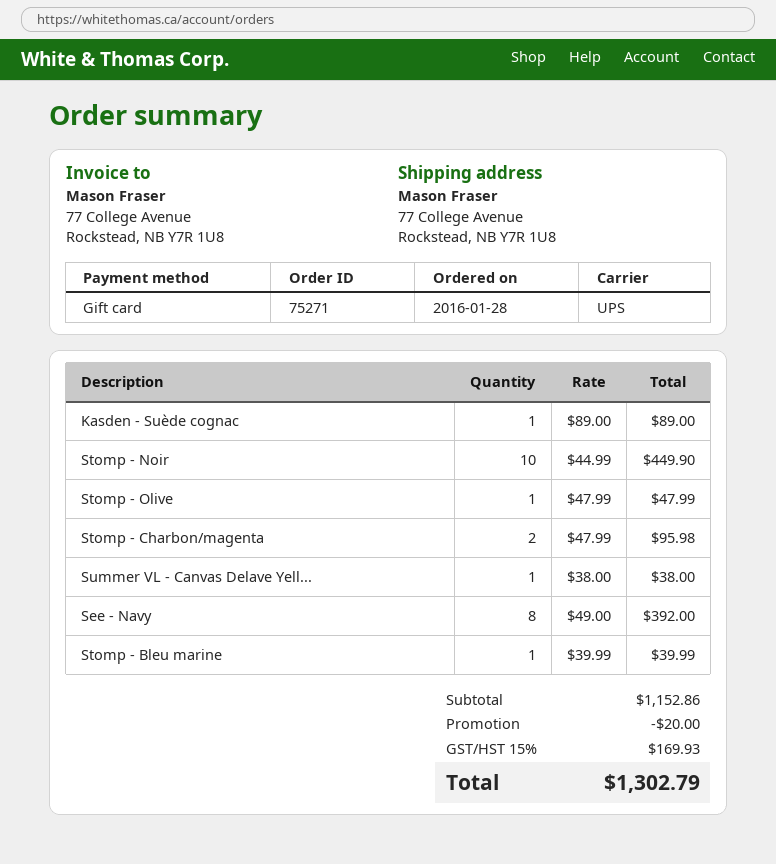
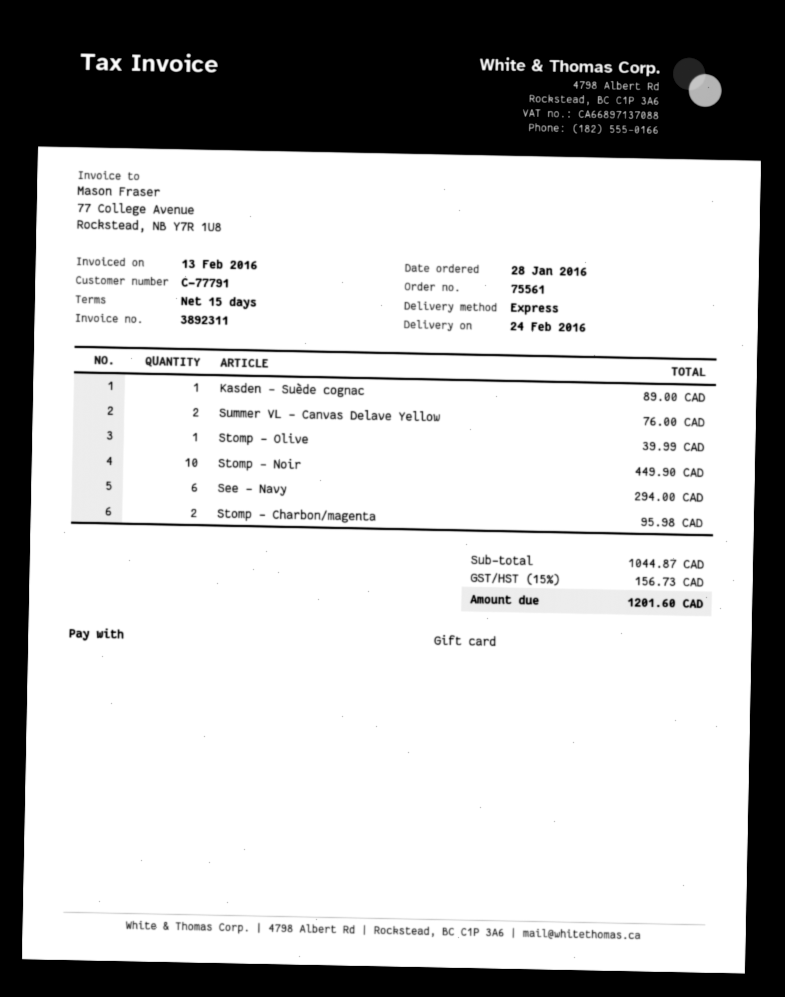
order number: 75271 -> 75561
shipping method: UPS -> express
Stomp - Olive: 1 for 47.99 -> 1 for 39.99
Summer VL - Canvas Delave Yell...: 1 for 38.00 -> 2 for 76.00
See - Navy: 8 for 392.00 -> 6 for 294.00
Stomp - Bleu marine: 1 for 39.99 -> none
subtotal: 1152.86 -> 1044.87
discount: 20.00 -> none
tax: 15% = 169.93 -> 15% = 156.73
total: 1302.79 -> 1201.60

